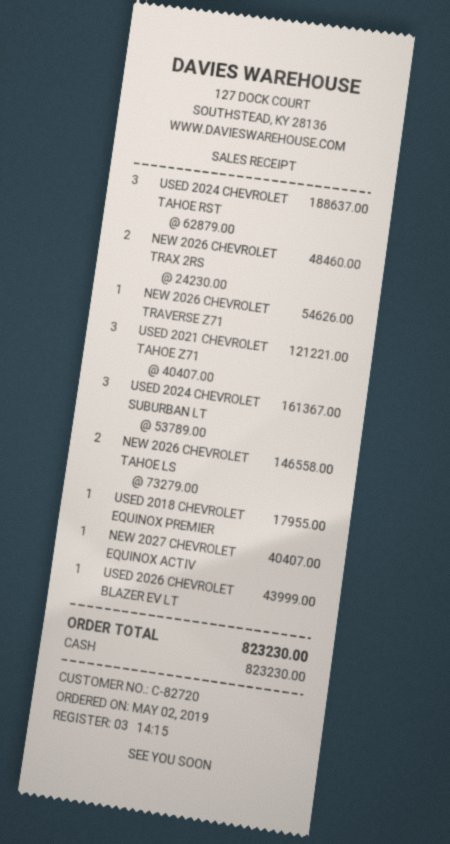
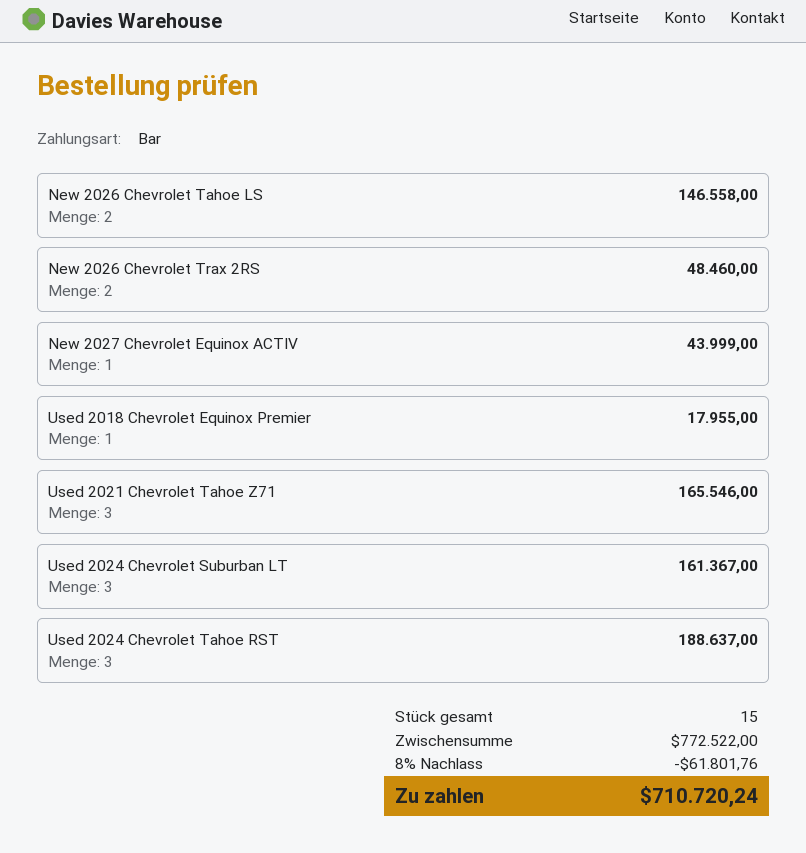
NEW 2026 CHEVROLET TRAVERSE Z71: 1 for 54626.00 -> none
USED 2021 CHEVROLET TAHOE Z71: 3 for 121221.00 -> 3 for 165546.00
NEW 2027 CHEVROLET EQUINOX ACTIV: 1 for 40407.00 -> 1 for 43999.00
USED 2026 CHEVROLET BLAZER EV LT: 1 for 43999.00 -> none
discount: none -> 8% = 61801.76
total: 823230.00 -> 710720.24

